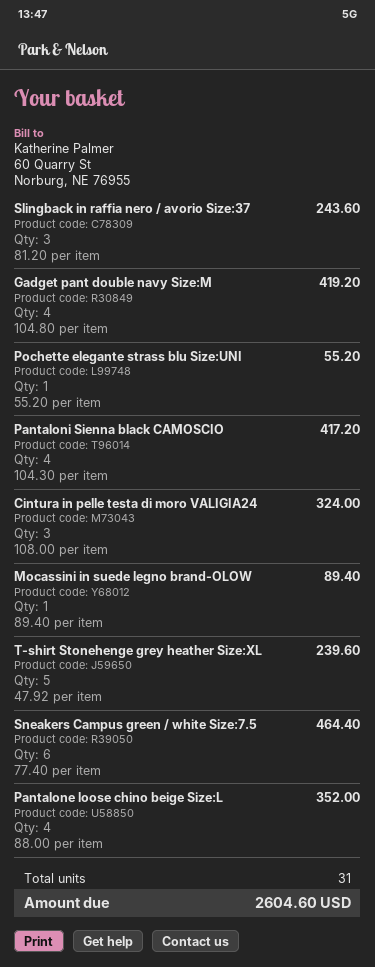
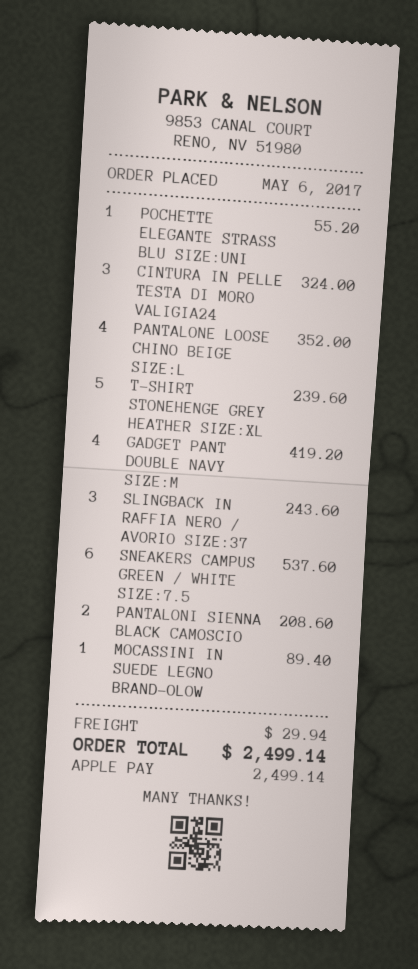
Pantaloni Sienna black CAMOSCIO: 4 for 417.20 -> 2 for 208.60
Sneakers Campus green / white Size:7.5: 6 for 464.40 -> 6 for 537.60
shipping: none -> 29.94
total: 2604.60 -> 2499.14

